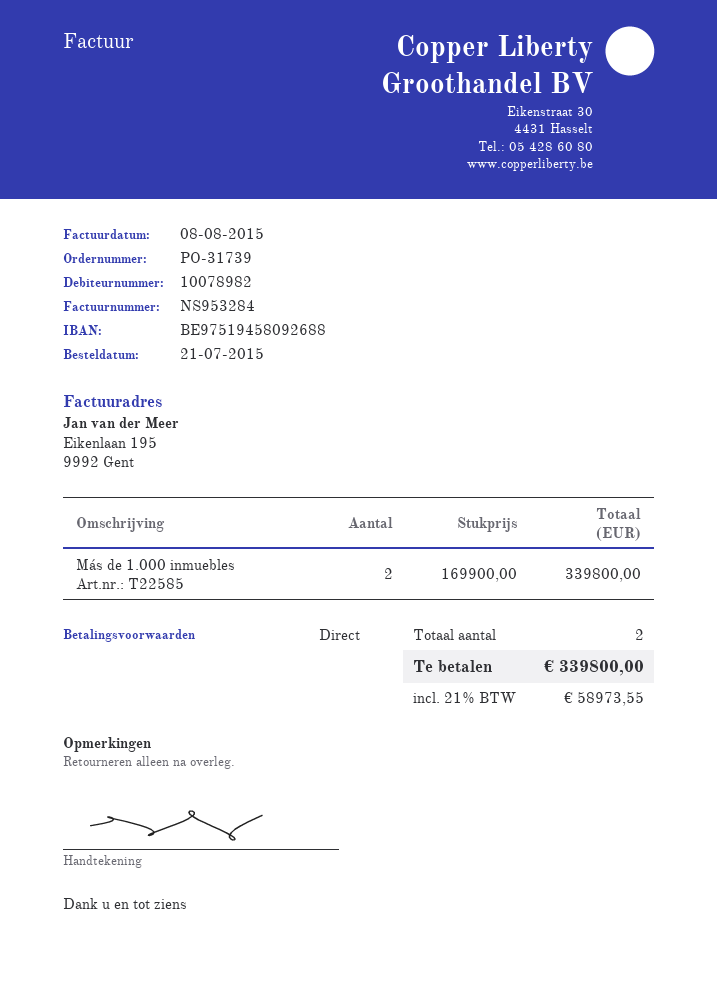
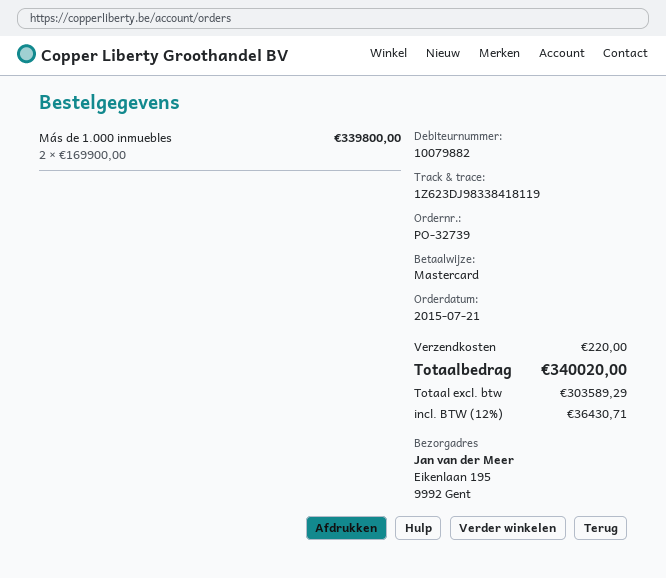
order number: PO-31739 -> PO-32739
customer number: 10078982 -> 10079882
shipping: none -> 220.00
tax: 21% = 58973.55 -> 12% = 36430.71
total: 339800.00 -> 340020.00

